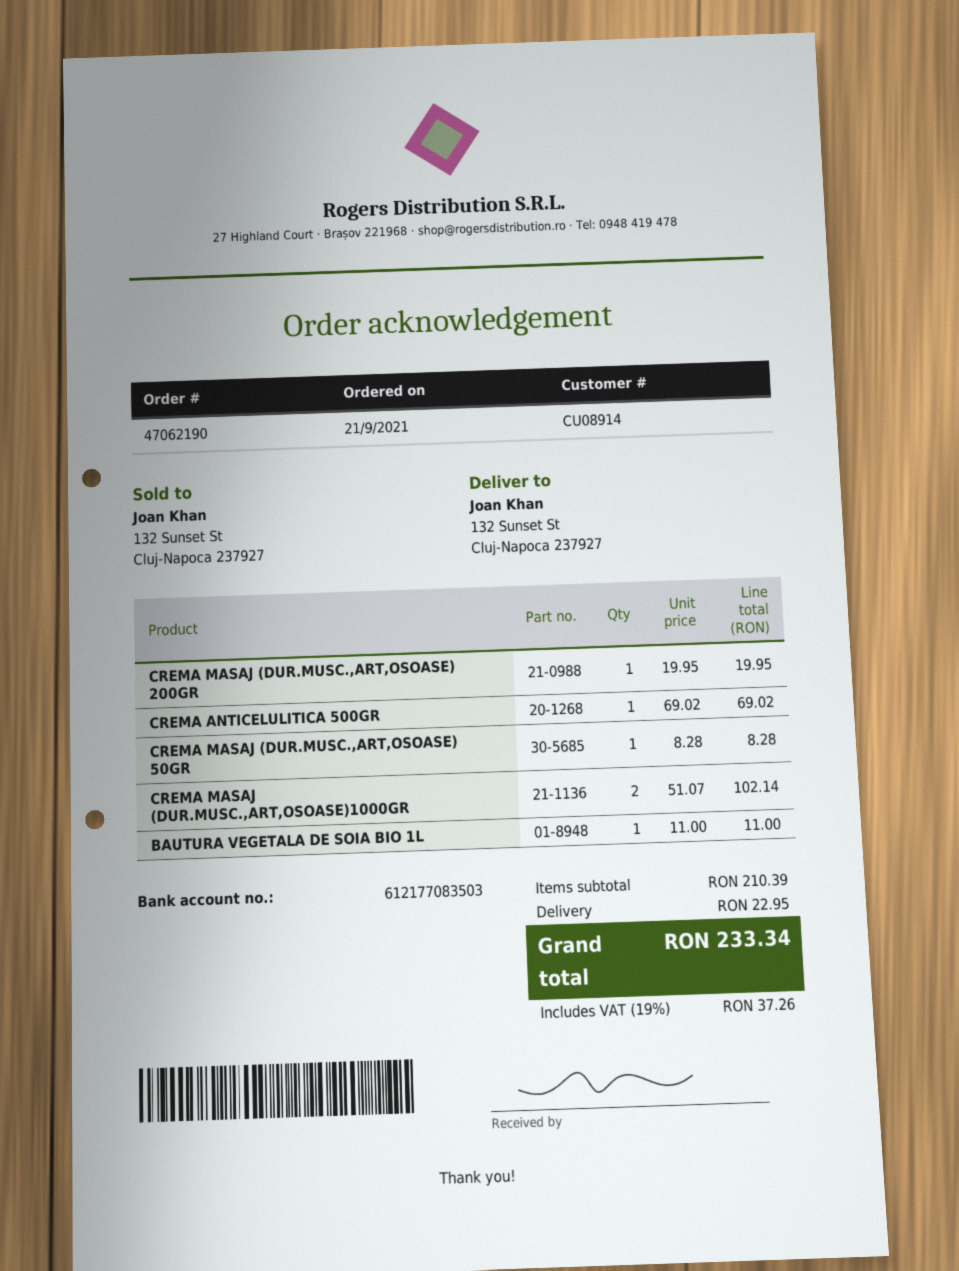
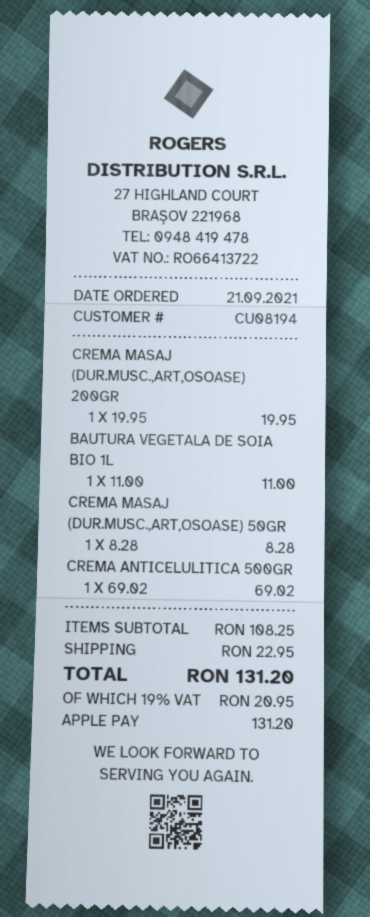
customer number: CU08914 -> CU08194
CREMA MASAJ (DUR.MUSC.,ART,OSOASE)1000GR: 2 x 51.07 = 102.14 -> none
subtotal: 210.39 -> 108.25
tax: 19% = 37.26 -> 19% = 20.95
total: 233.34 -> 131.20

